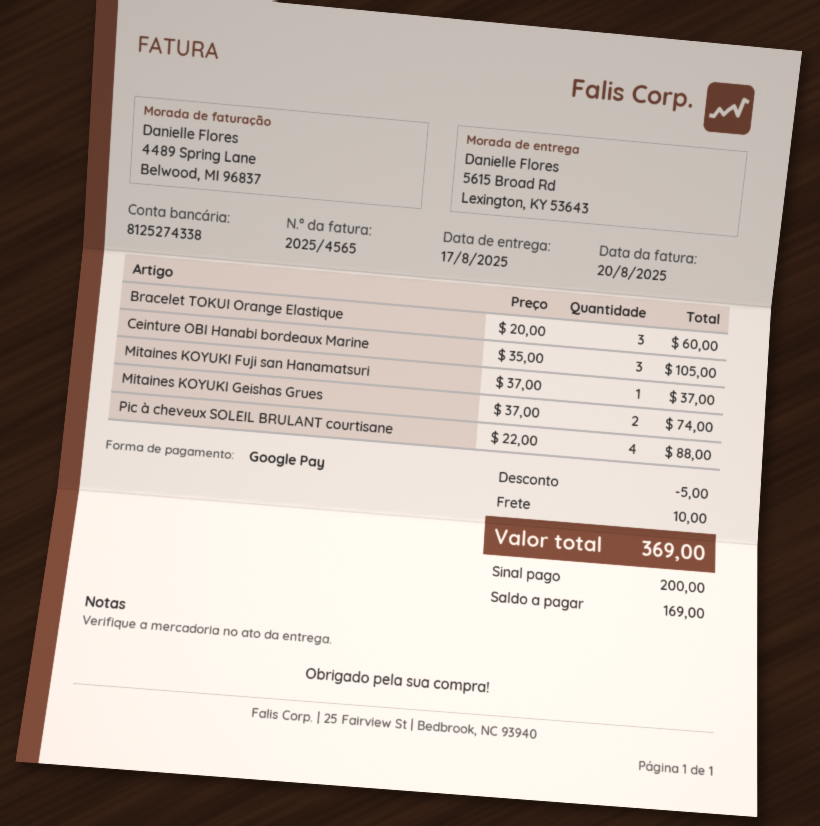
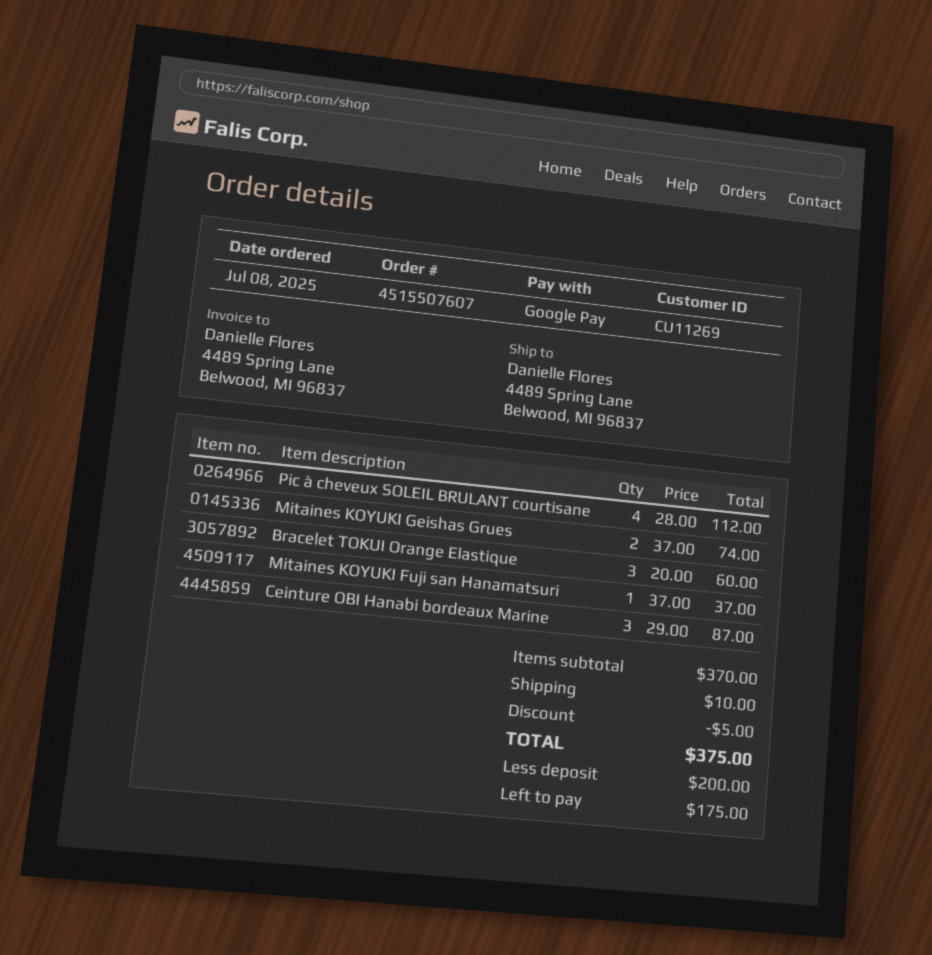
ship to: 5615 Broad Rd, Lexington, KY 53643 -> 4489 Spring Lane, Belwood, MI 96837
Ceinture OBI Hanabi bordeaux Marine: 3 x 35.00 = 105.00 -> 3 x 29.00 = 87.00
Pic à cheveux SOLEIL BRULANT courtisane: 4 x 22.00 = 88.00 -> 4 x 28.00 = 112.00
total: 369.00 -> 375.00
balance: 169.00 -> 175.00

